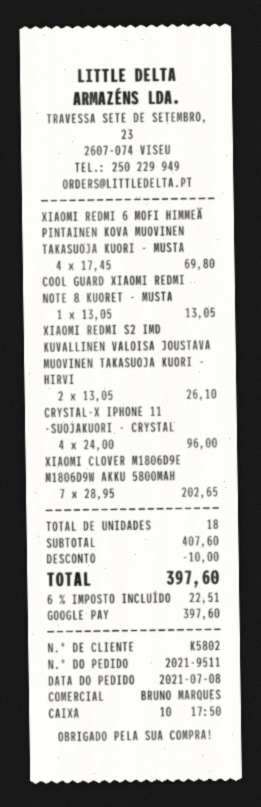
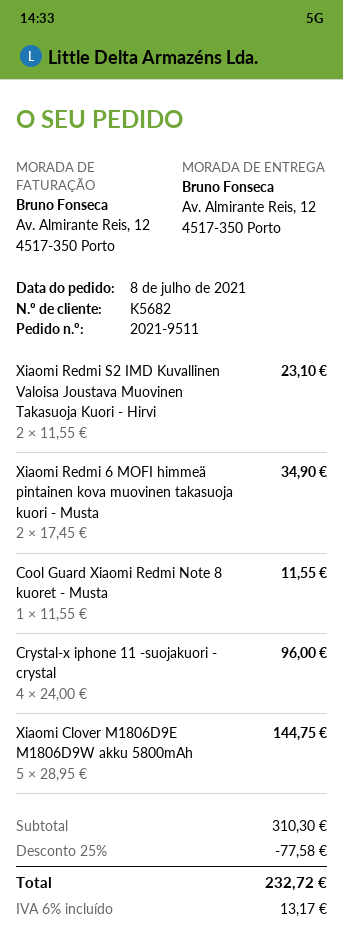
customer number: K5802 -> K5682
XIAOMI REDMI 6 MOFI HIMMEÄ PINTAINEN KOVA MUOVINEN TAKASUOJA KUORI - MUSTA: 4 x 17.45 = 69.80 -> 2 x 17.45 = 34.90
COOL GUARD XIAOMI REDMI NOTE 8 KUORET - MUSTA: 1 x 13.05 = 13.05 -> 1 x 11.55 = 11.55
XIAOMI REDMI S2 IMD KUVALLINEN VALOISA JOUSTAVA MUOVINEN TAKASUOJA KUORI - HIRVI: 2 x 13.05 = 26.10 -> 2 x 11.55 = 23.10
XIAOMI CLOVER M1806D9E M1806D9W AKKU 5800MAH: 7 x 28.95 = 202.65 -> 5 x 28.95 = 144.75
subtotal: 407.60 -> 310.30
discount: 10.00 -> 77.58
tax: 6% = 22.51 -> 6% = 13.17
total: 397.60 -> 232.72

